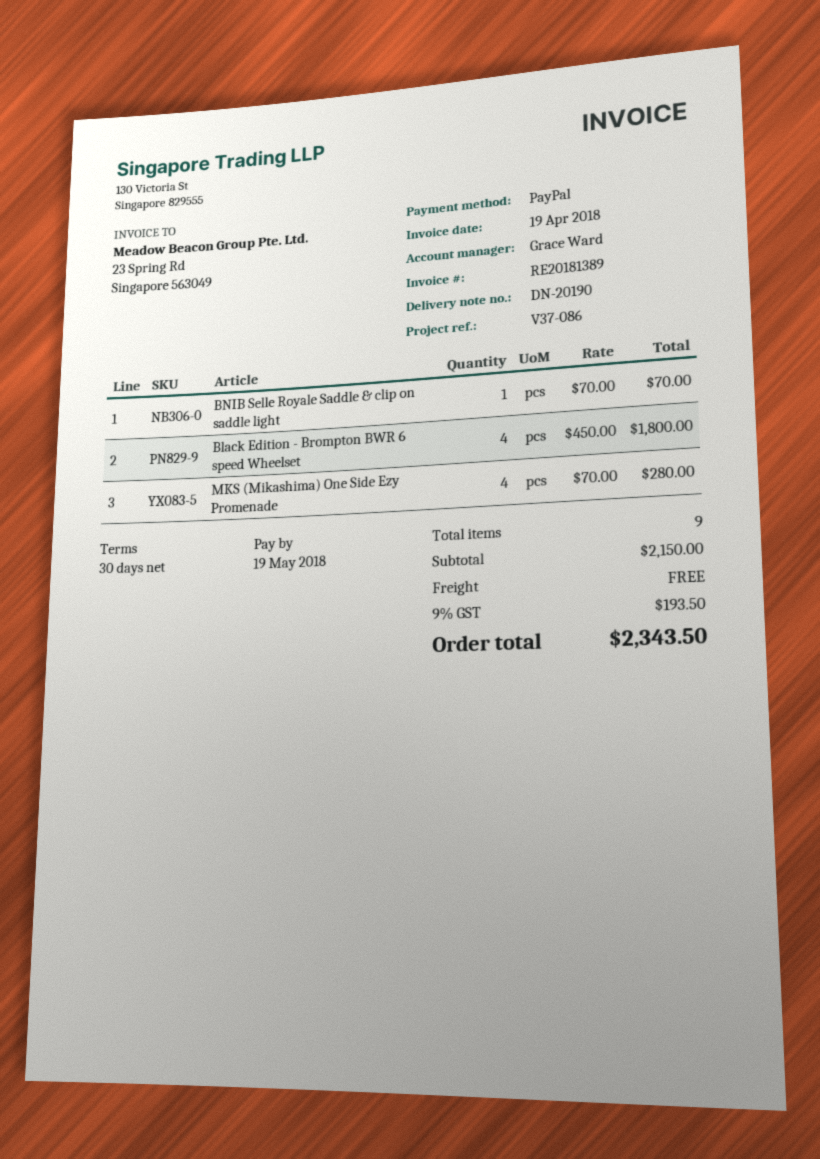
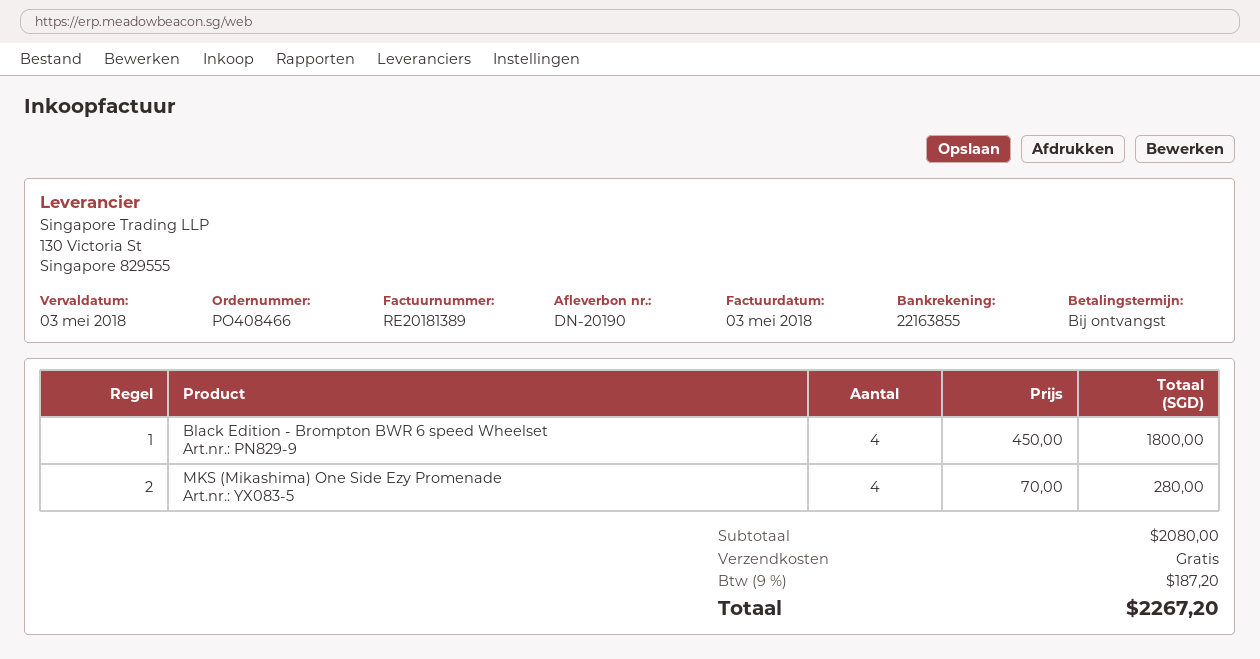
invoice date: 2018-04-19 -> 2018-05-03
payment terms: 30 days -> on receipt
due date: 2018-05-19 -> 2018-05-03
BNIB Selle Royale Saddle & clip on saddle light: 1 x 70.00 = 70.00 -> none
subtotal: 2150.00 -> 2080.00
tax: 9% = 193.50 -> 9% = 187.20
total: 2343.50 -> 2267.20

